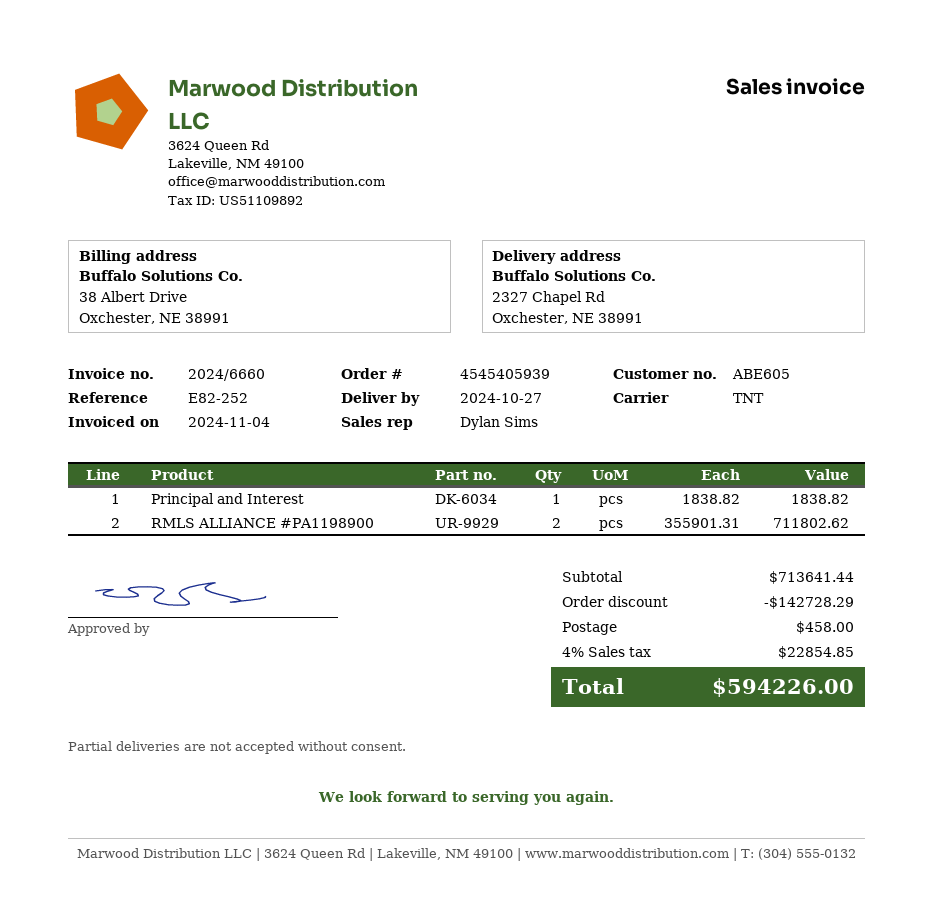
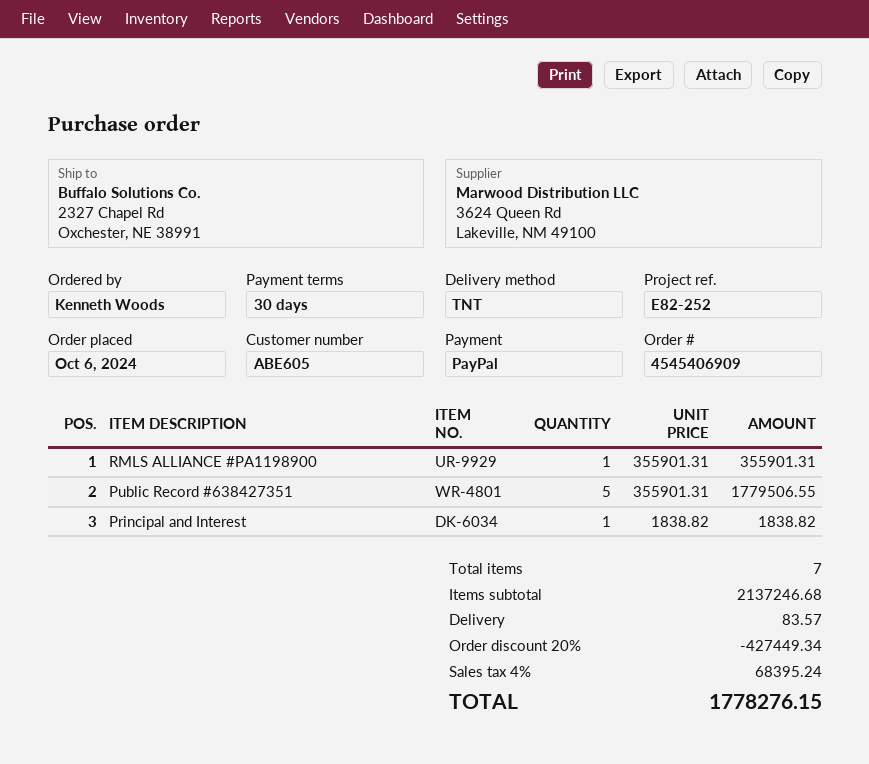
order number: 4545405939 -> 4545406909
RMLS ALLIANCE #PA1198900: 2 x 355901.31 = 711802.62 -> 1 x 355901.31 = 355901.31
Public Record #638427351: none -> 5 x 355901.31 = 1779506.55
subtotal: 713641.44 -> 2137246.68
discount: 142728.29 -> 427449.34
shipping: 458.00 -> 83.57
tax: 4% = 22854.85 -> 4% = 68395.24
total: 594226.00 -> 1778276.15

